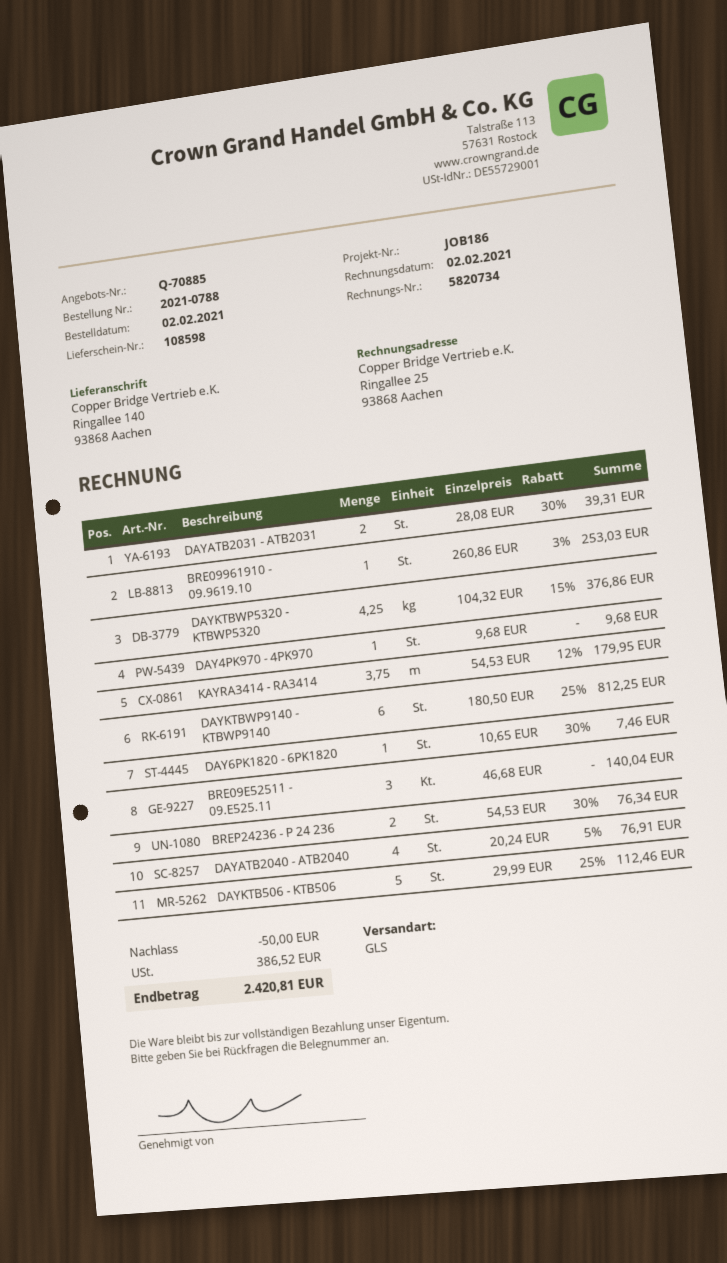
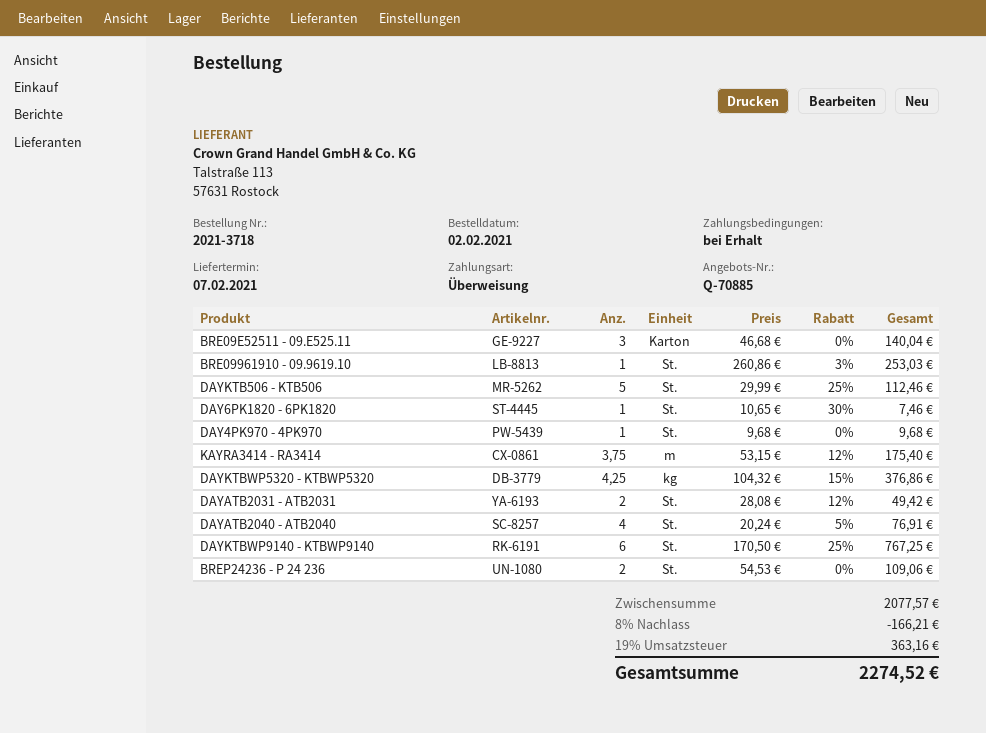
order number: 2021-0788 -> 2021-3718
DAYATB2031 - ATB2031: 2 x 28.08 - 30% = 39.31 -> 2 x 28.08 - 12% = 49.42
KAYRA3414 - RA3414: 3.75 x 54.53 - 12% = 179.95 -> 3.75 x 53.15 - 12% = 175.40
DAYKTBWP9140 - KTBWP9140: 6 x 180.50 - 25% = 812.25 -> 6 x 170.50 - 25% = 767.25
BREP24236 - P 24 236: 2 x 54.53 - 30% = 76.34 -> 2 x 54.53 = 109.06
discount: 50.00 -> 166.21
tax: 386.52 -> 363.16
total: 2420.81 -> 2274.52

